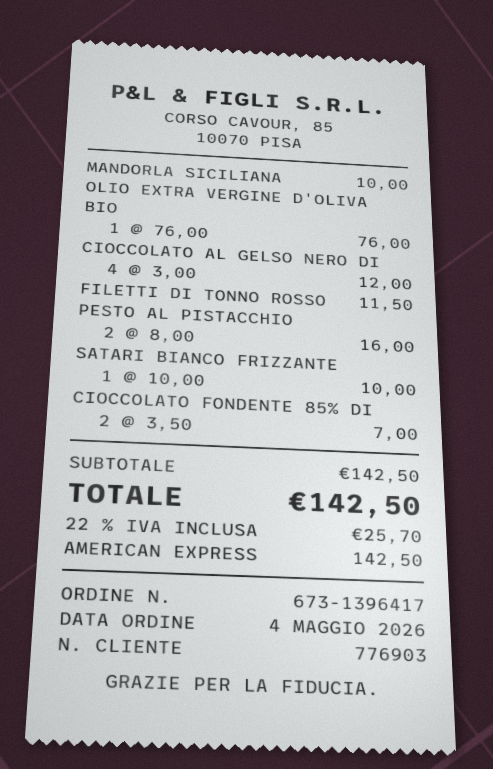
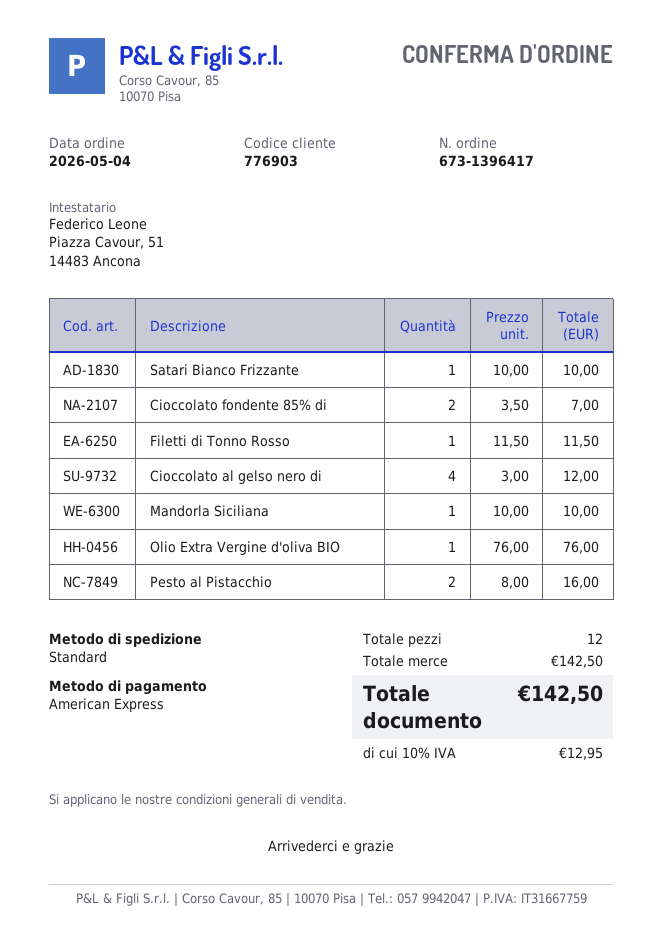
tax: 22% = 25.70 -> 10% = 12.95

